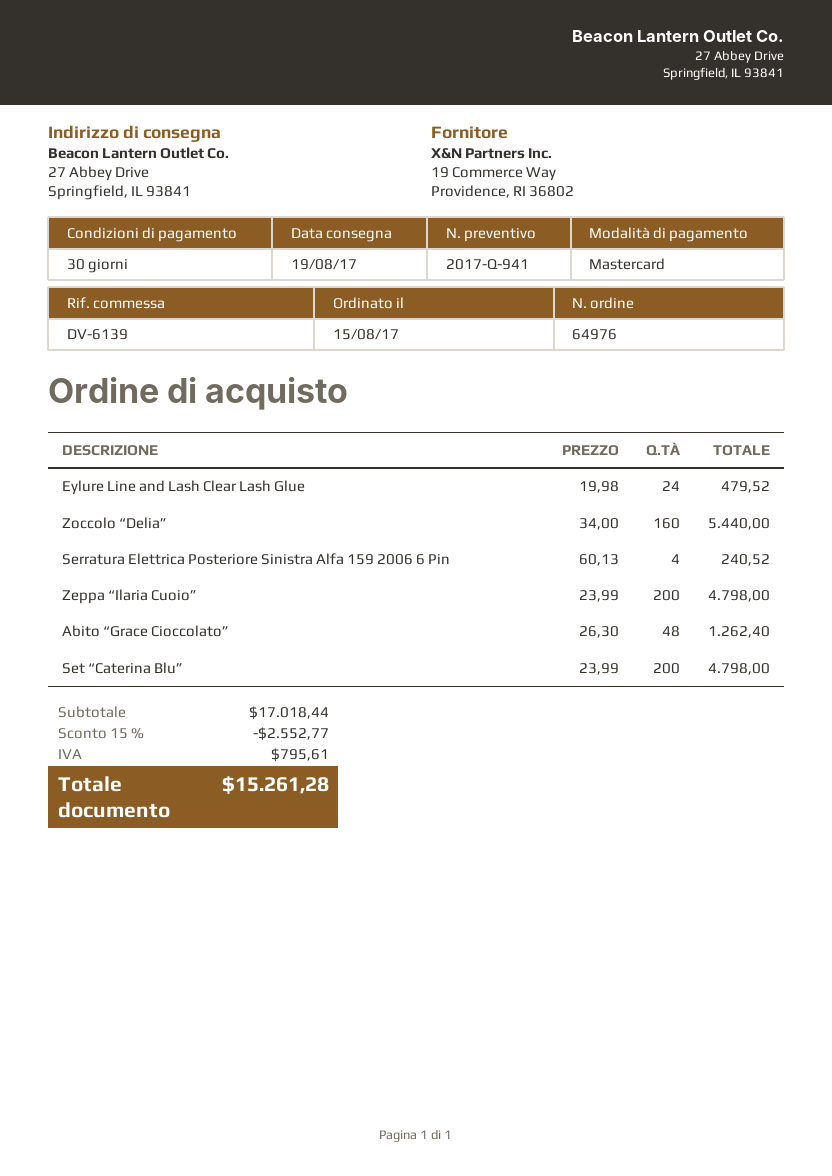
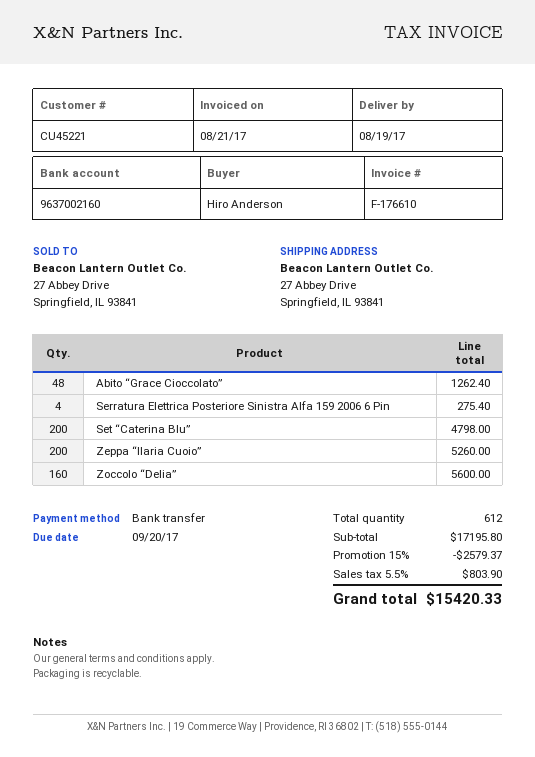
payment method: Mastercard -> bank transfer
Eylure Line and Lash Clear Lash Glue: 24 for 479.52 -> none
Zoccolo “Delia”: 160 for 5440.00 -> 160 for 5600.00
Serratura Elettrica Posteriore Sinistra Alfa 159 2006 6 Pin: 4 for 240.52 -> 4 for 275.40
Zeppa “Ilaria Cuoio”: 200 for 4798.00 -> 200 for 5260.00
subtotal: 17018.44 -> 17195.80
discount: 15% = 2552.77 -> 15% = 2579.37
tax: 795.61 -> 803.90
total: 15261.28 -> 15420.33

